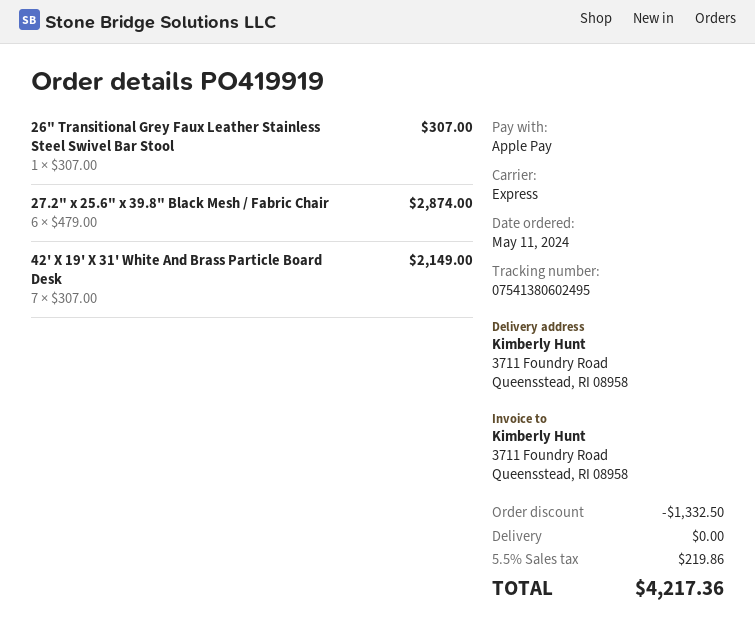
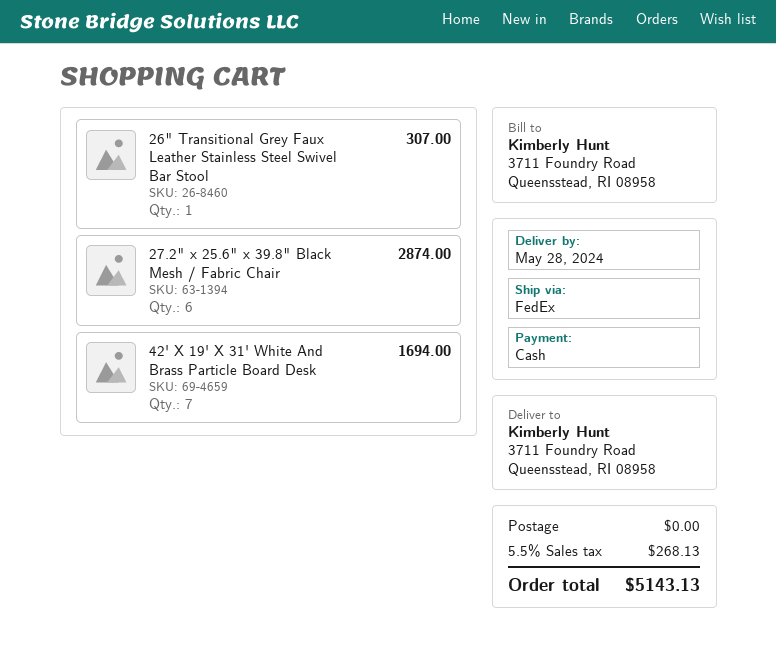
payment method: Apple Pay -> cash
shipping method: express -> FedEx
42' X 19' X 31' White And Brass Particle Board Desk: 7 for 2149.00 -> 7 for 1694.00
discount: 1332.50 -> none
tax: 5.5% = 219.86 -> 5.5% = 268.13
total: 4217.36 -> 5143.13

